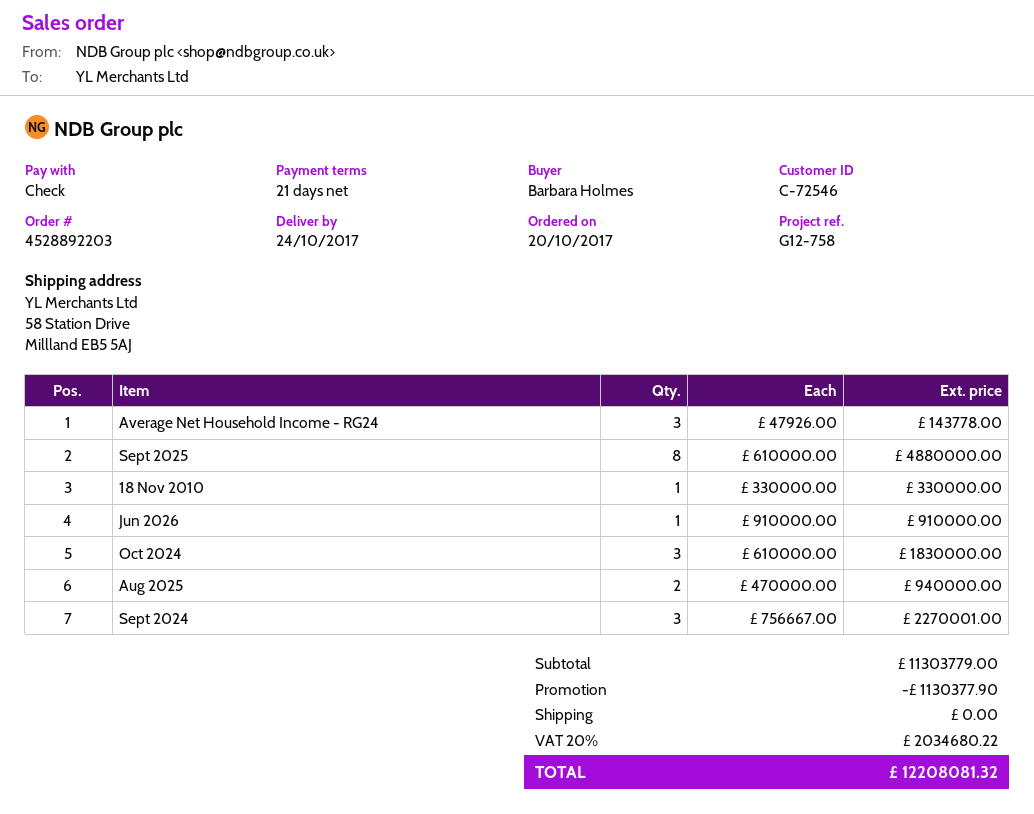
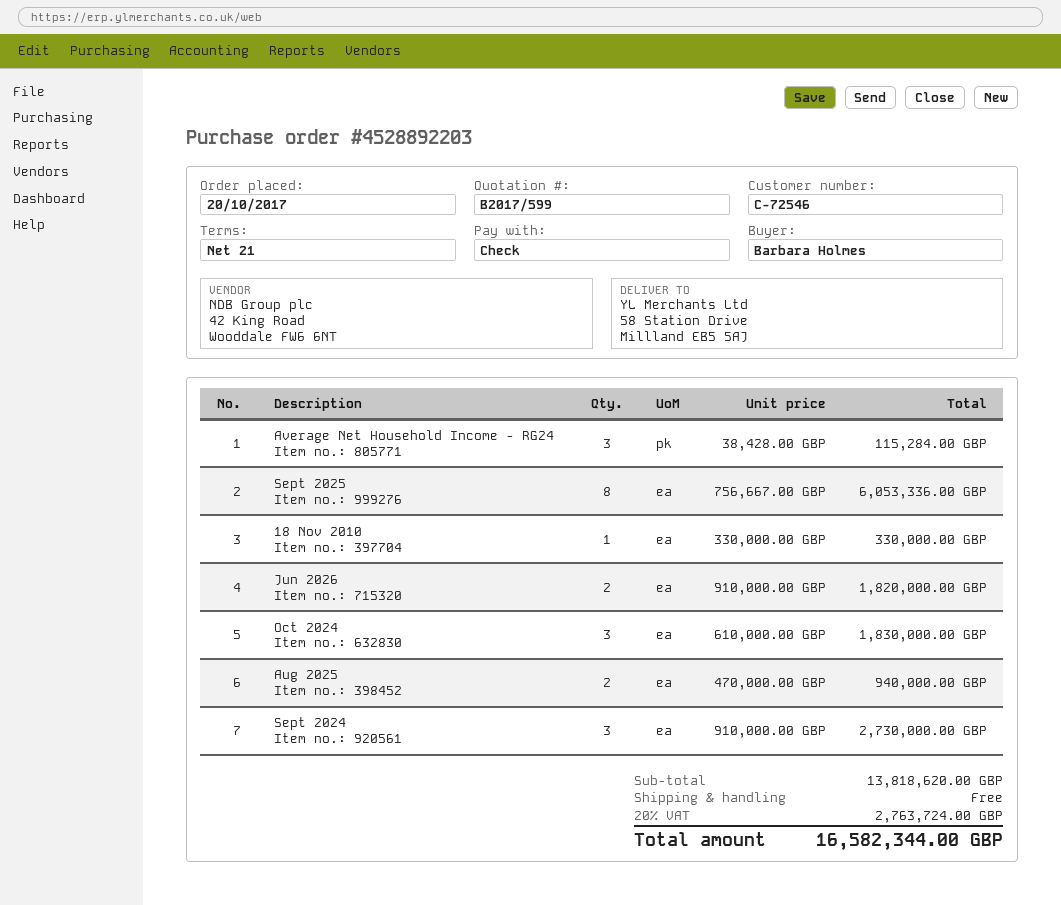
Average Net Household Income - RG24: 3 x 47926.00 = 143778.00 -> 3 x 38428.00 = 115284.00
Sept 2025: 8 x 610000.00 = 4880000.00 -> 8 x 756667.00 = 6053336.00
Jun 2026: 1 x 910000.00 = 910000.00 -> 2 x 910000.00 = 1820000.00
Sept 2024: 3 x 756667.00 = 2270001.00 -> 3 x 910000.00 = 2730000.00
subtotal: 11303779.00 -> 13818620.00
discount: 1130377.90 -> none
tax: 20% = 2034680.22 -> 20% = 2763724.00
total: 12208081.32 -> 16582344.00

